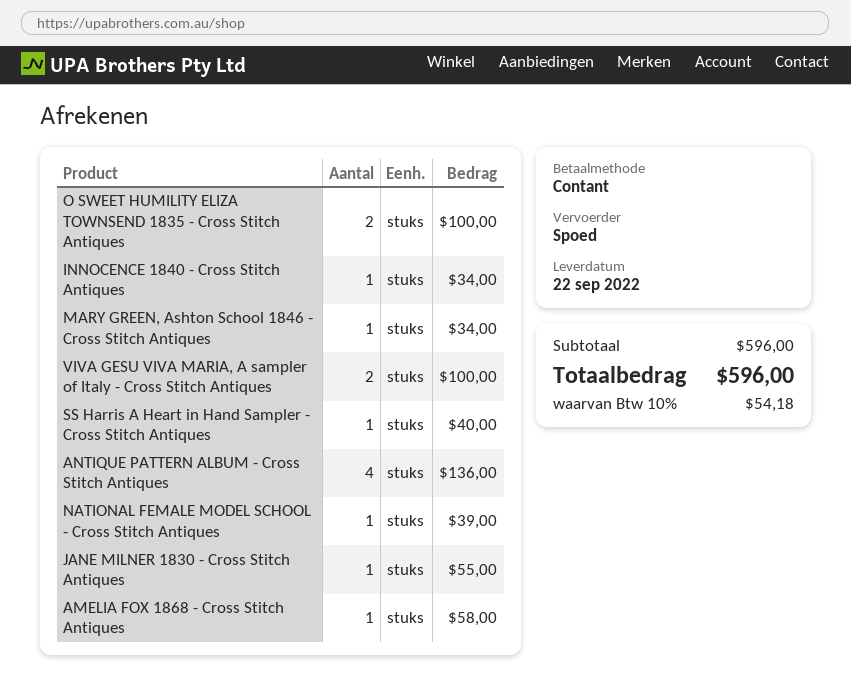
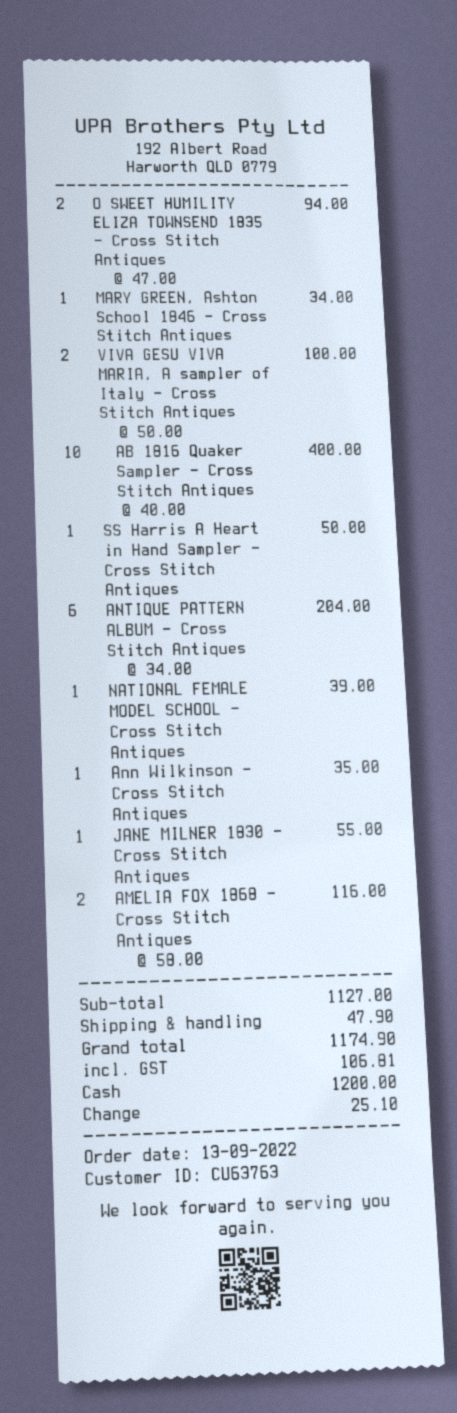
O SWEET HUMILITY ELIZA TOWNSEND 1835 - Cross Stitch Antiques: 2 for 100.00 -> 2 for 94.00
INNOCENCE 1840 - Cross Stitch Antiques: 1 for 34.00 -> none
SS Harris A Heart in Hand Sampler - Cross Stitch Antiques: 1 for 40.00 -> 1 for 50.00
ANTIQUE PATTERN ALBUM - Cross Stitch Antiques: 4 for 136.00 -> 6 for 204.00
AMELIA FOX 1868 - Cross Stitch Antiques: 1 for 58.00 -> 2 for 116.00
AB 1816 Quaker Sampler - Cross Stitch Antiques: none -> 10 for 400.00
Ann Wilkinson - Cross Stitch Antiques: none -> 1 for 35.00
subtotal: 596.00 -> 1127.00
shipping: none -> 47.90
tax: 54.18 -> 106.81
total: 596.00 -> 1174.90

